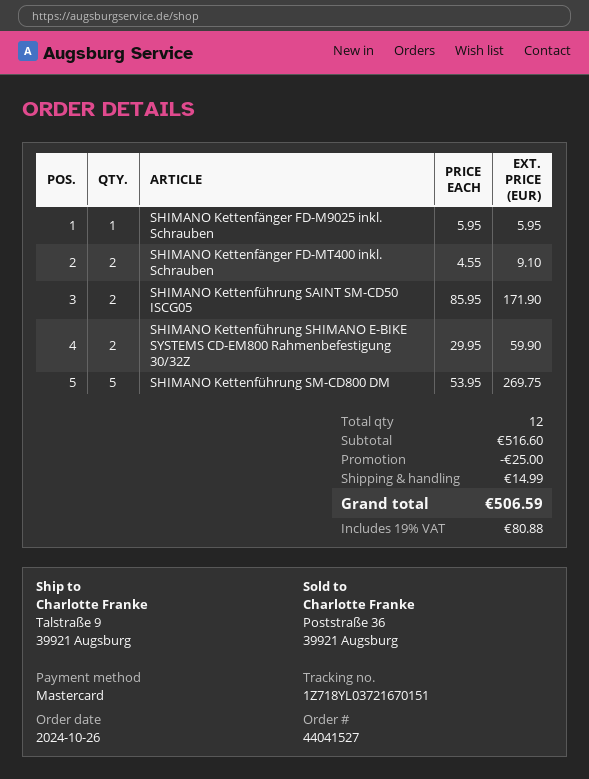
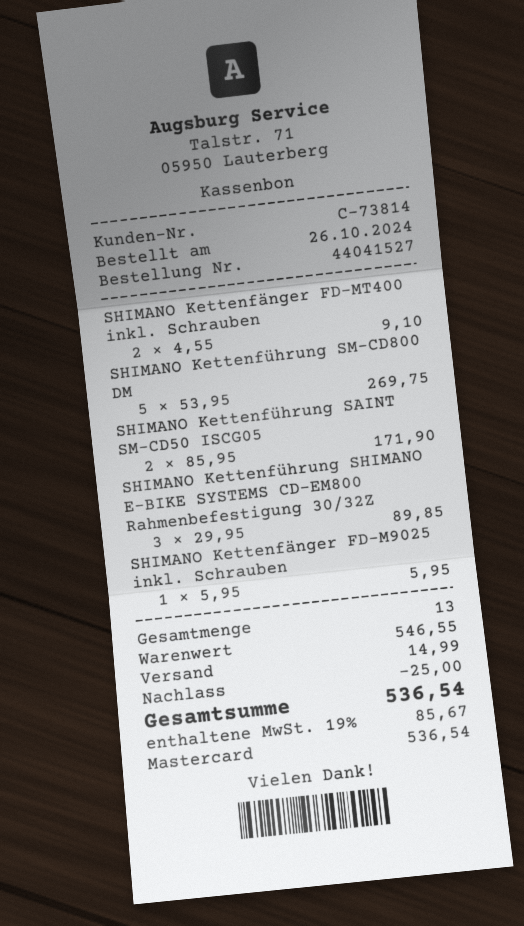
SHIMANO Kettenführung SHIMANO E-BIKE SYSTEMS CD-EM800 Rahmenbefestigung 30/32Z: 2 x 29.95 = 59.90 -> 3 x 29.95 = 89.85
total quantity: 12 -> 13
subtotal: 516.60 -> 546.55
tax: 19% = 80.88 -> 19% = 85.67
total: 506.59 -> 536.54

